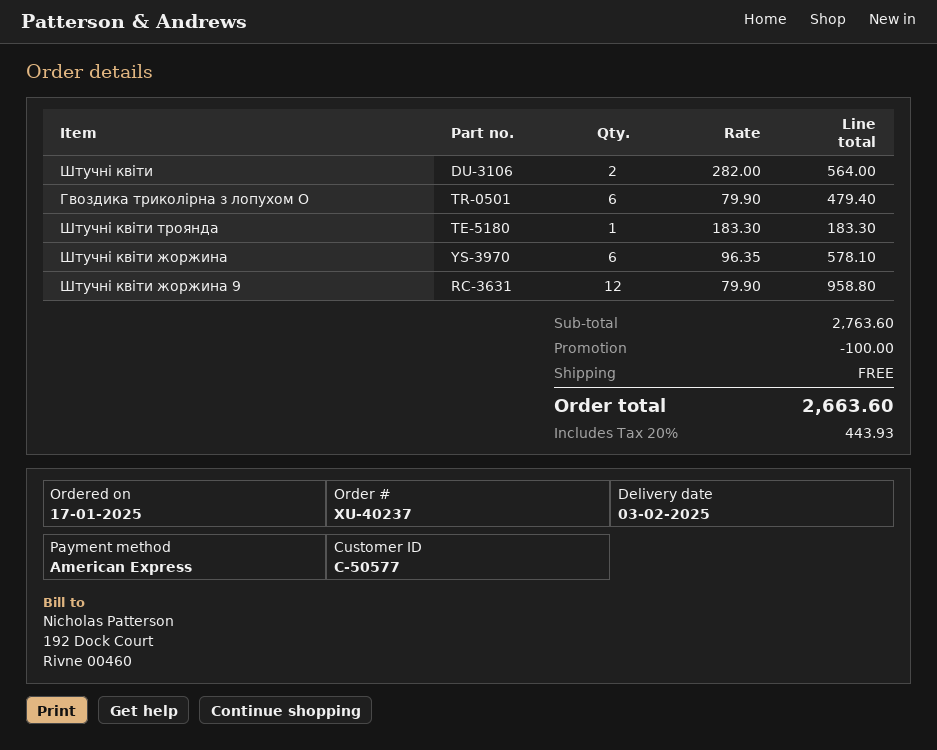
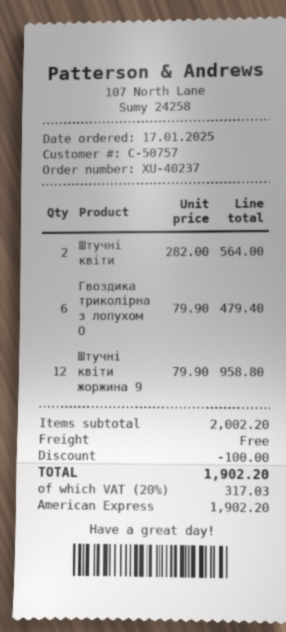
customer number: C-50577 -> C-50757
Штучні квіти троянда: 1 x 183.30 = 183.30 -> none
Штучні квіти жоржина: 6 x 96.35 = 578.10 -> none
subtotal: 2763.60 -> 2002.20
tax: 20% = 443.93 -> 20% = 317.03
total: 2663.60 -> 1902.20

